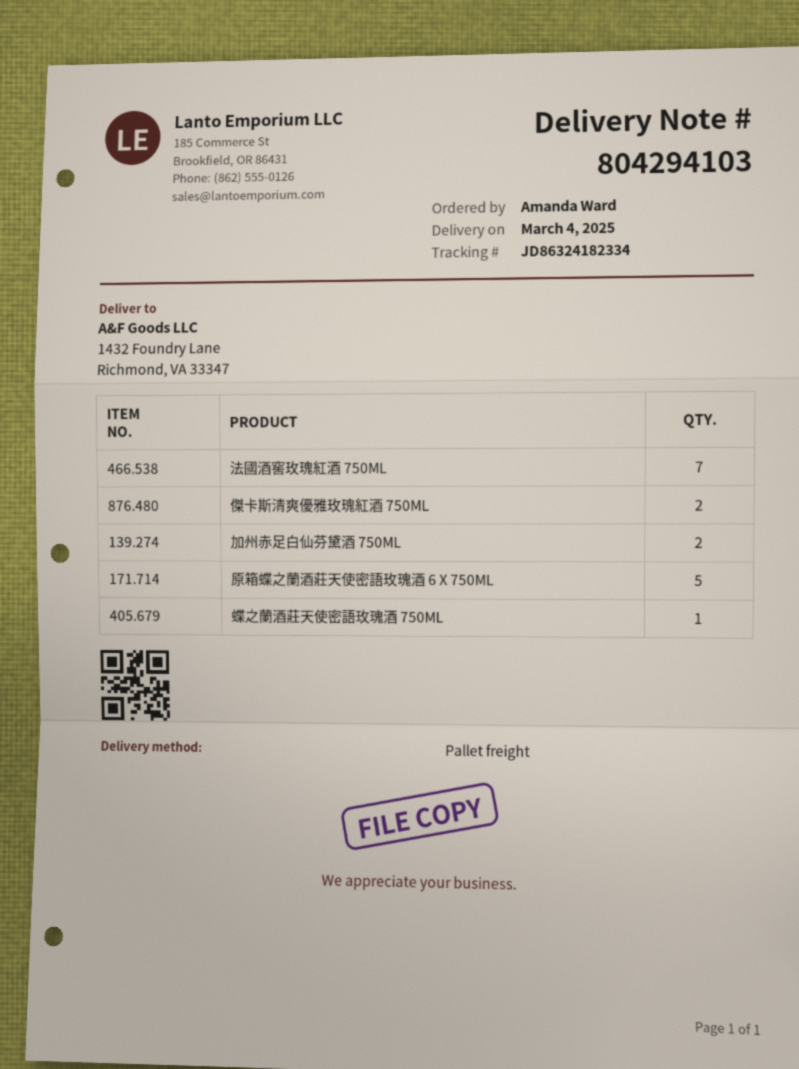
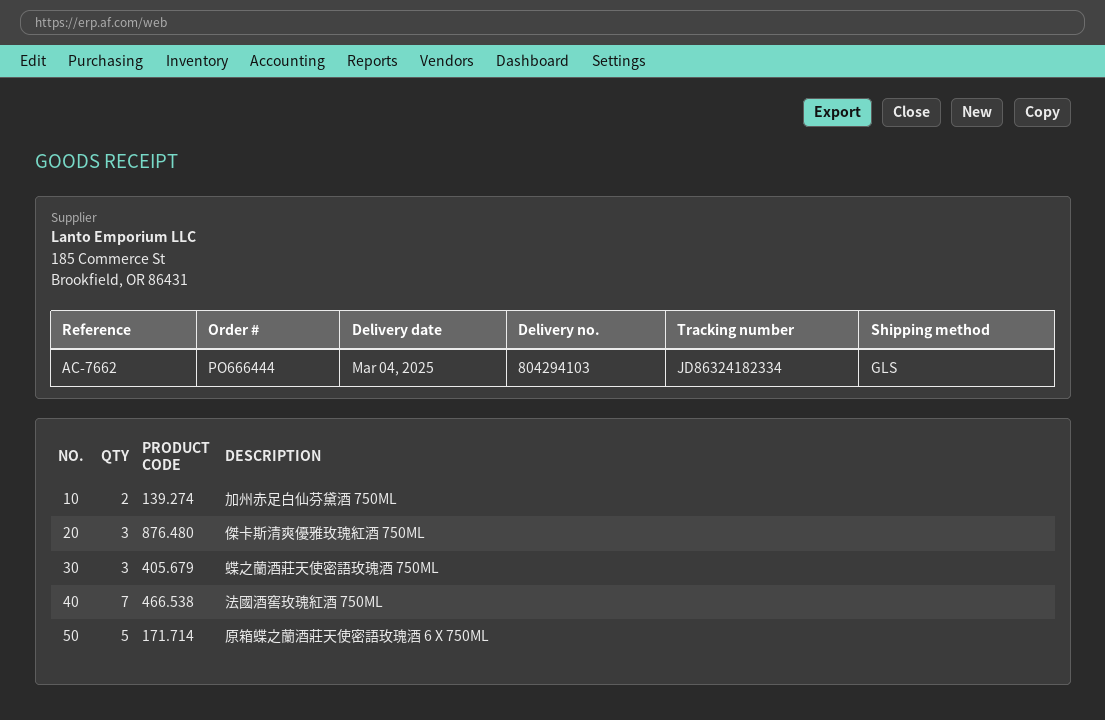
shipping method: pallet freight -> GLS
傑卡斯清爽優雅玫瑰紅酒 750ML: 2 -> 3
蝶之蘭酒莊天使密語玫瑰酒 750ML: 1 -> 3

